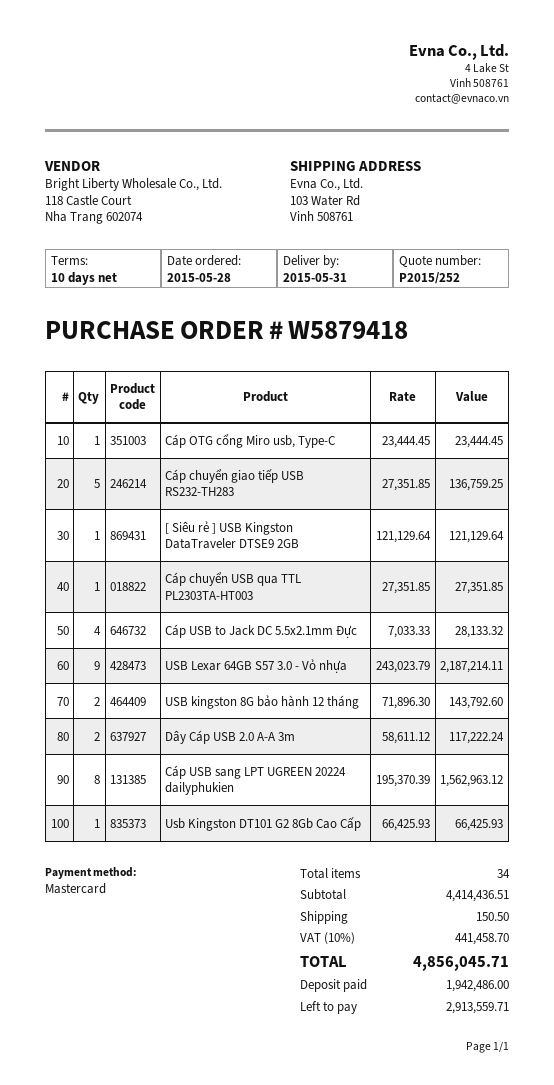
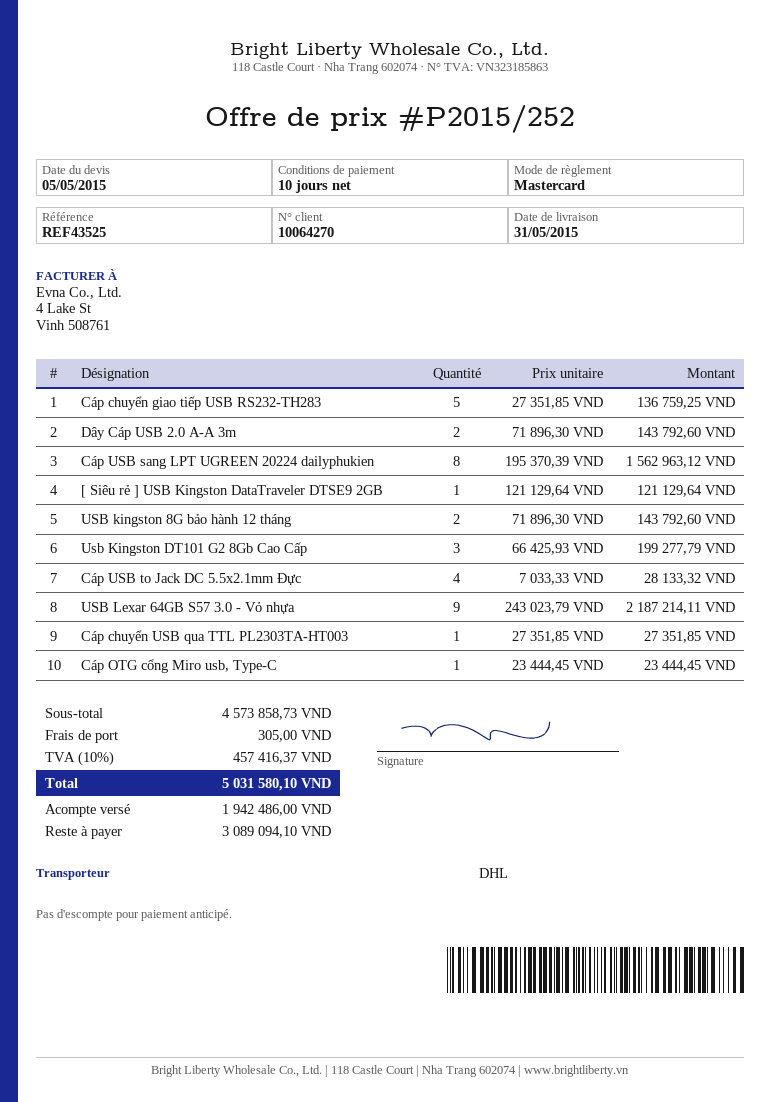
Dây Cáp USB 2.0 A-A 3m: 2 x 58611.12 = 117222.24 -> 2 x 71896.30 = 143792.60
Usb Kingston DT101 G2 8Gb Cao Cấp: 1 x 66425.93 = 66425.93 -> 3 x 66425.93 = 199277.79
subtotal: 4414436.51 -> 4573858.73
shipping: 150.50 -> 305.00
tax: 10% = 441458.70 -> 10% = 457416.37
total: 4856045.71 -> 5031580.10
balance: 2913559.71 -> 3089094.10

